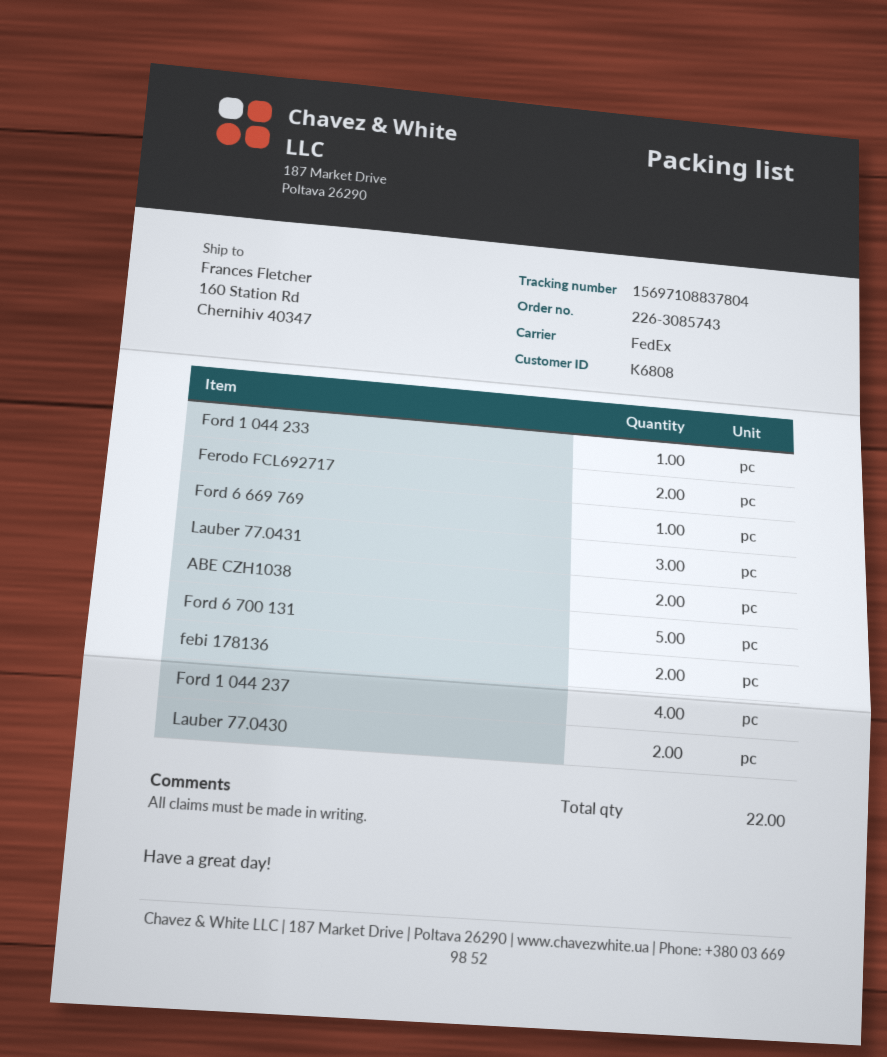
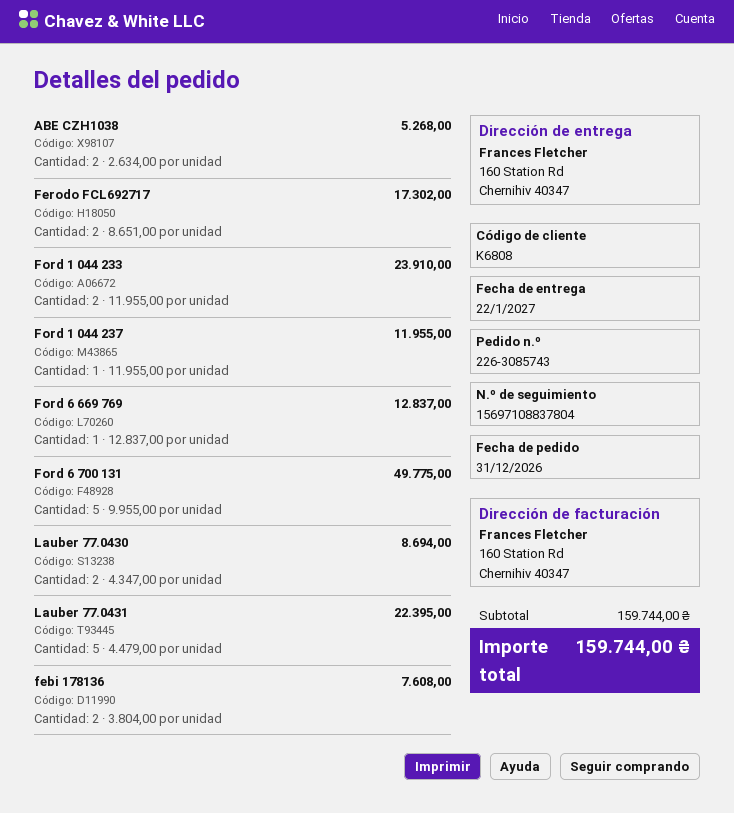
Ford 1 044 233: 1 -> 2
Lauber 77.0431: 3 -> 5
Ford 1 044 237: 4 -> 1

